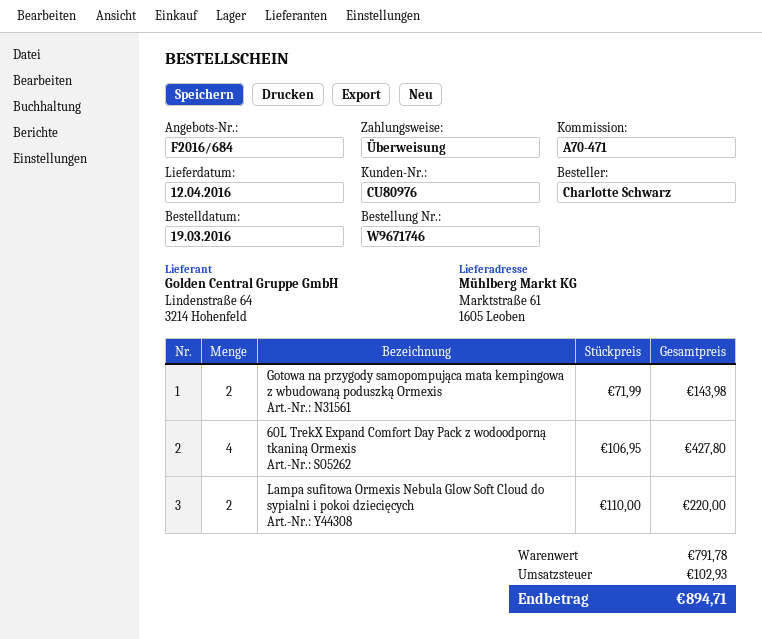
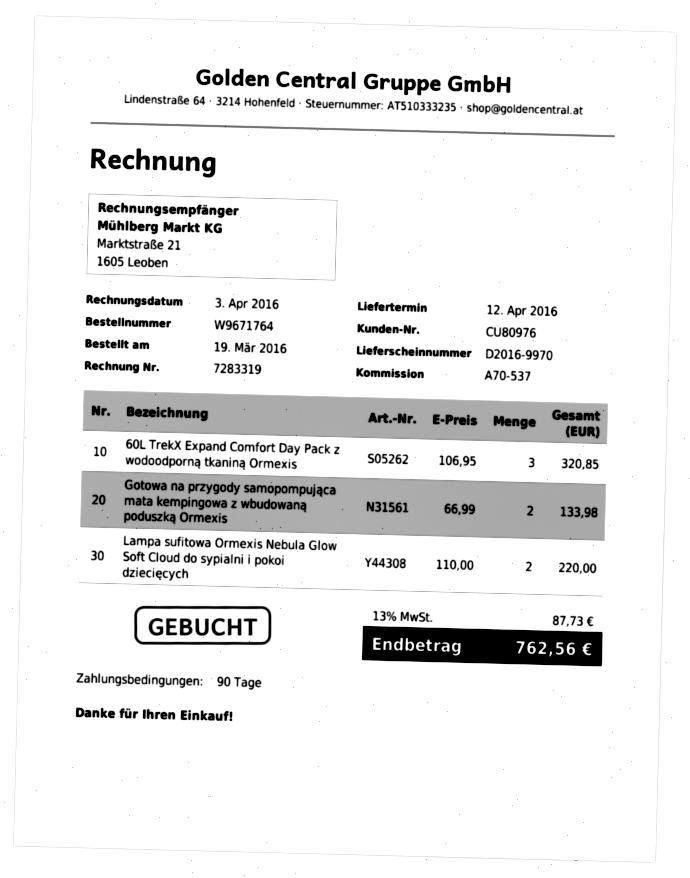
order number: W9671746 -> W9671764
reference: A70-471 -> A70-537
Gotowa na przygody samopompująca mata kempingowa z wbudowaną poduszką Ormexis: 2 x 71.99 = 143.98 -> 2 x 66.99 = 133.98
60L TrekX Expand Comfort Day Pack z wodoodporną tkaniną Ormexis: 4 x 106.95 = 427.80 -> 3 x 106.95 = 320.85
tax: 102.93 -> 87.73
total: 894.71 -> 762.56

